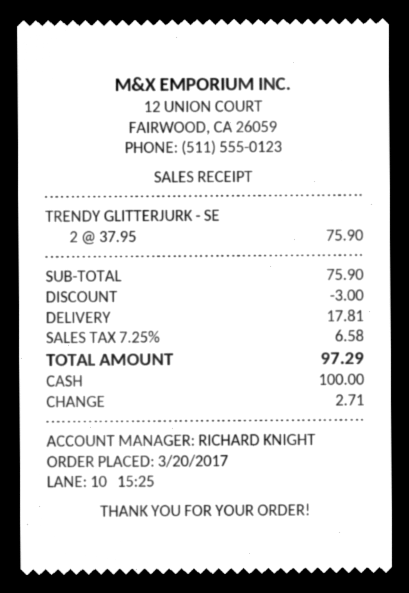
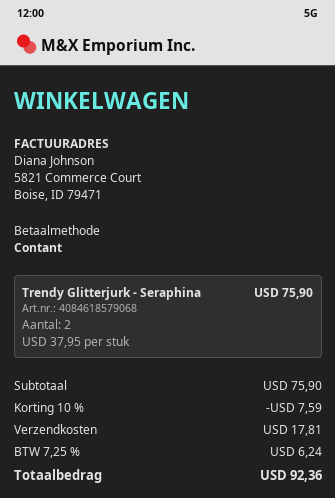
discount: 3.00 -> 7.59
tax: 7.25% = 6.58 -> 7.25% = 6.24
total: 97.29 -> 92.36

